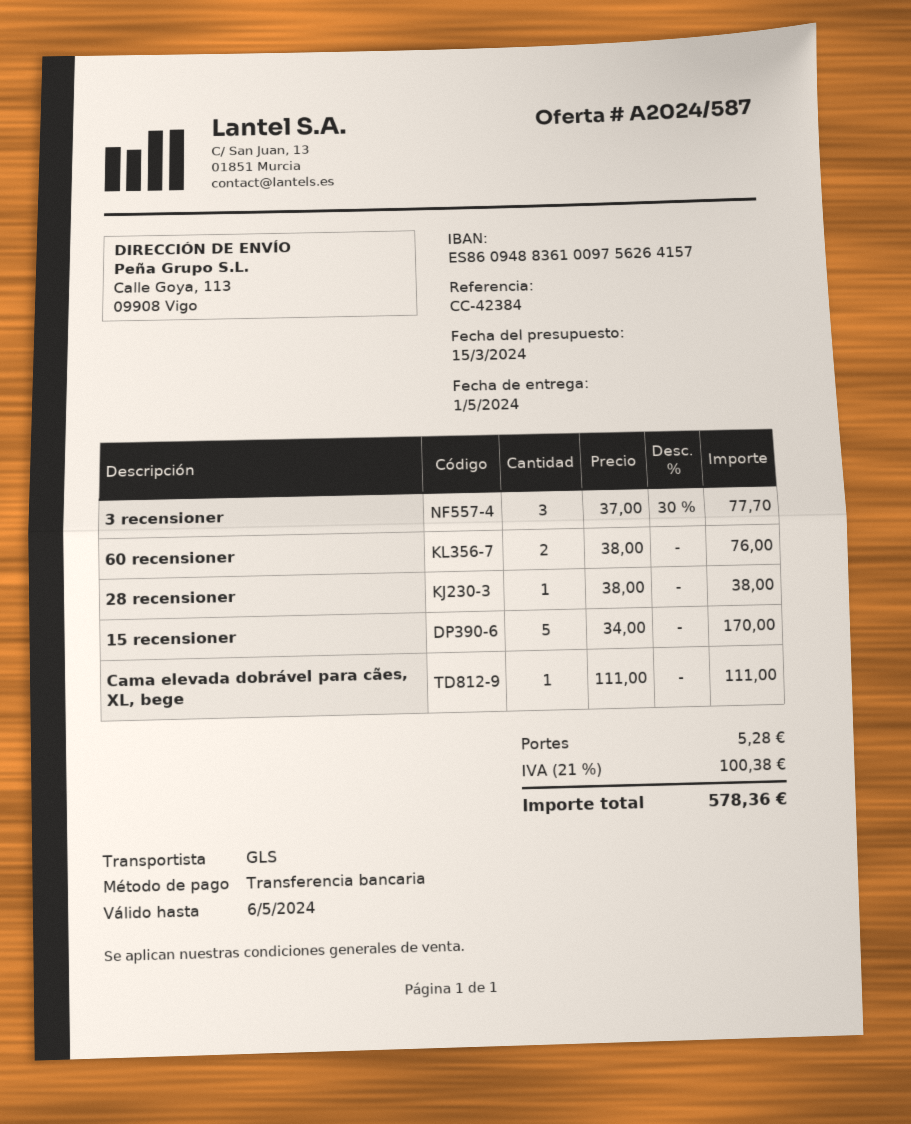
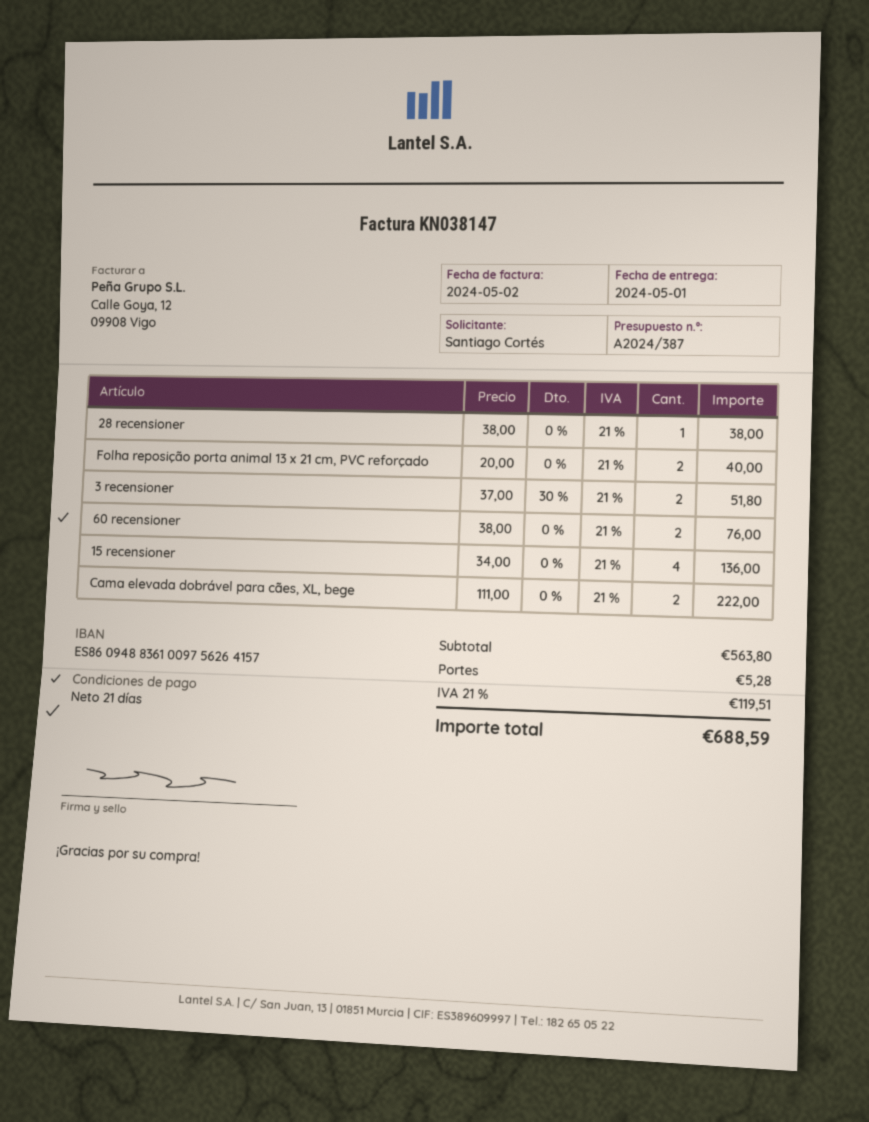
quote number: A2024/587 -> A2024/387
3 recensioner: 3 x 37.00 - 30% = 77.70 -> 2 x 37.00 - 30% = 51.80
15 recensioner: 5 x 34.00 = 170.00 -> 4 x 34.00 = 136.00
Cama elevada dobrável para cães, XL, bege: 1 x 111.00 = 111.00 -> 2 x 111.00 = 222.00
Folha reposição porta animal 13 x 21 cm, PVC reforçado: none -> 2 x 20.00 = 40.00
tax: 21% = 100.38 -> 21% = 119.51
total: 578.36 -> 688.59

